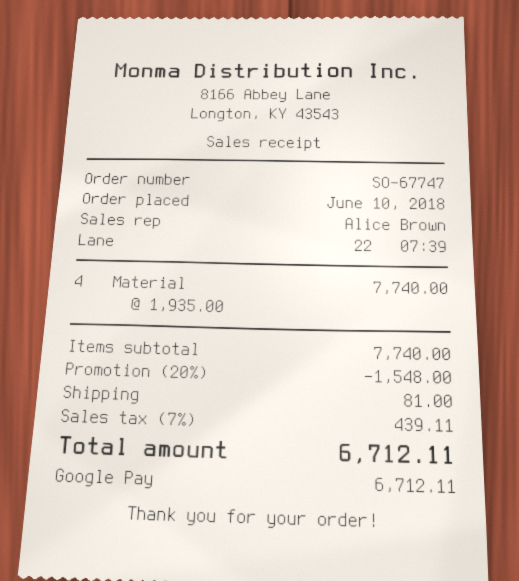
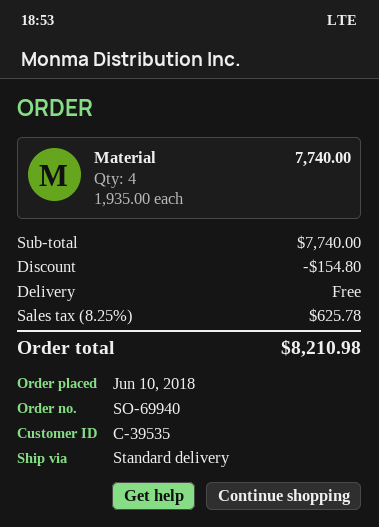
order number: SO-67747 -> SO-69940
discount: 1548.00 -> 154.80
shipping: 81.00 -> 0.00
tax: 7% = 439.11 -> 8.25% = 625.78
total: 6712.11 -> 8210.98

